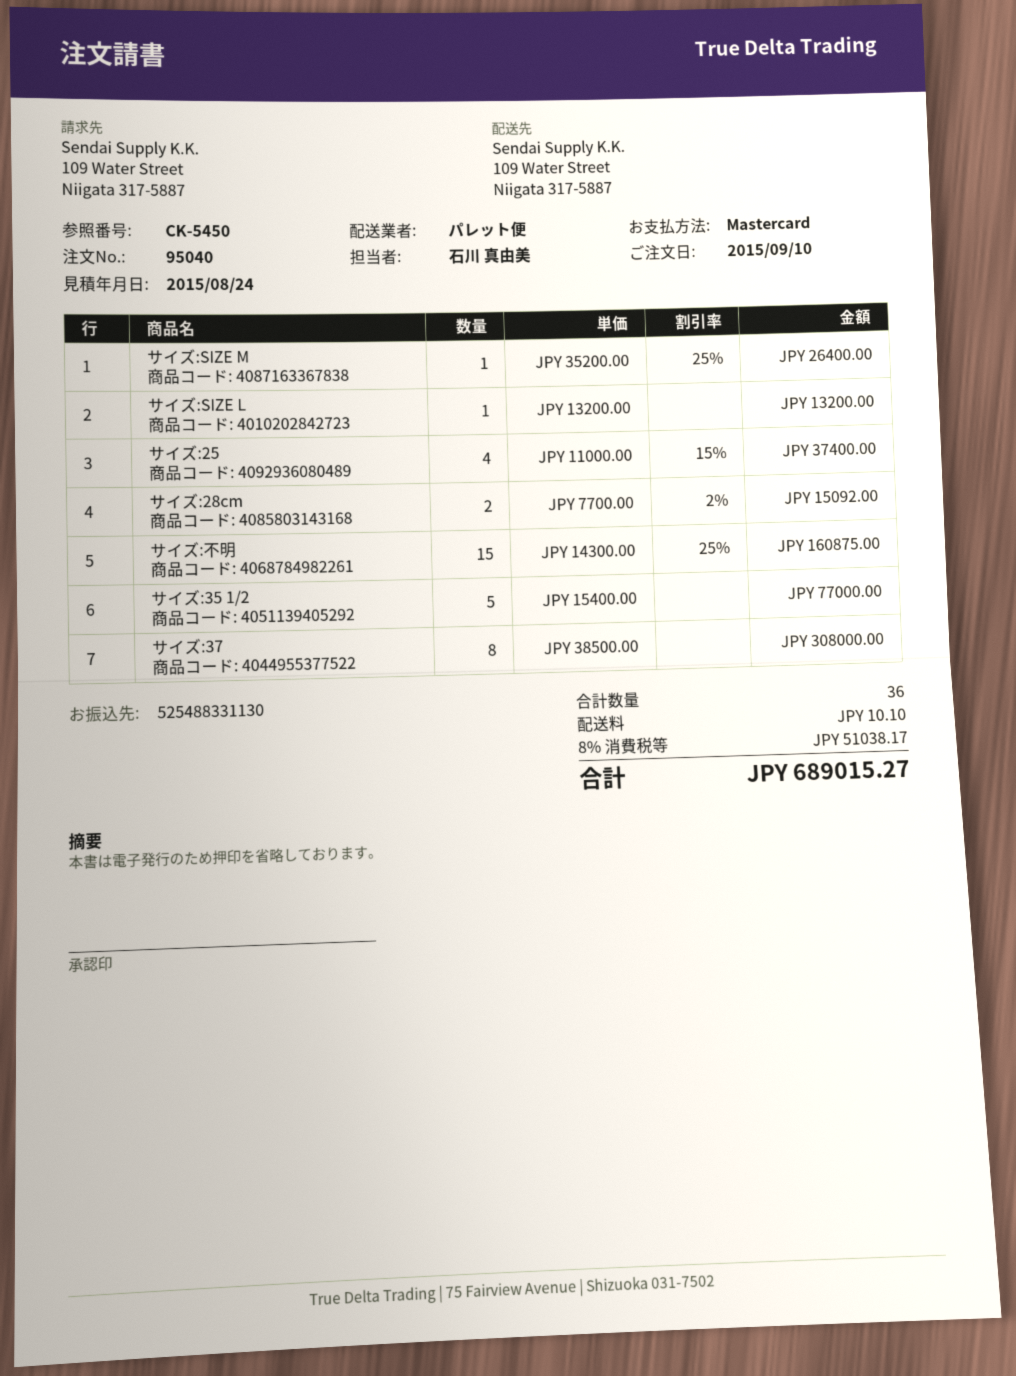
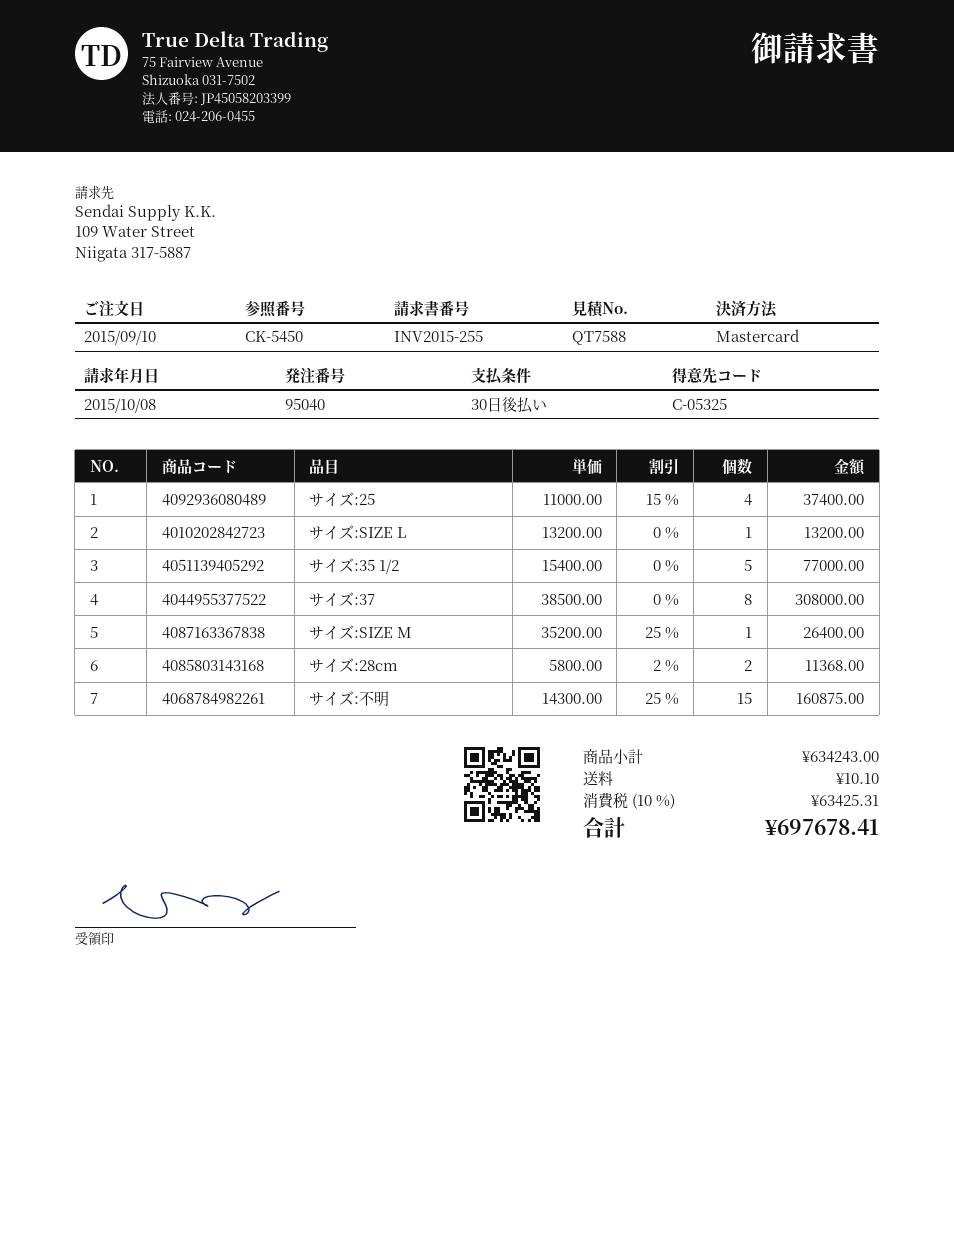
サイズ:28cm: 2 x 7700.00 - 2% = 15092.00 -> 2 x 5800.00 - 2% = 11368.00
tax: 8% = 51038.17 -> 10% = 63425.31
total: 689015.27 -> 697678.41

